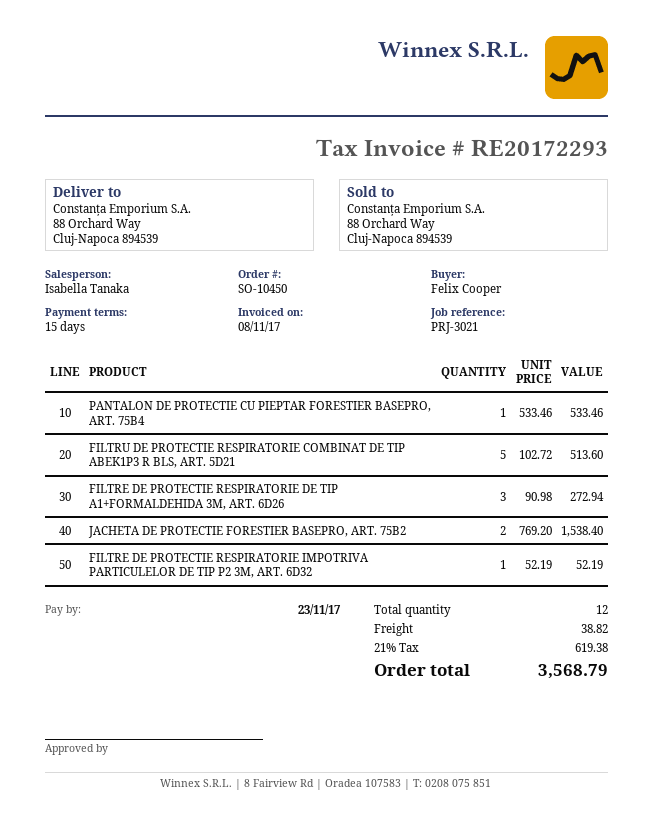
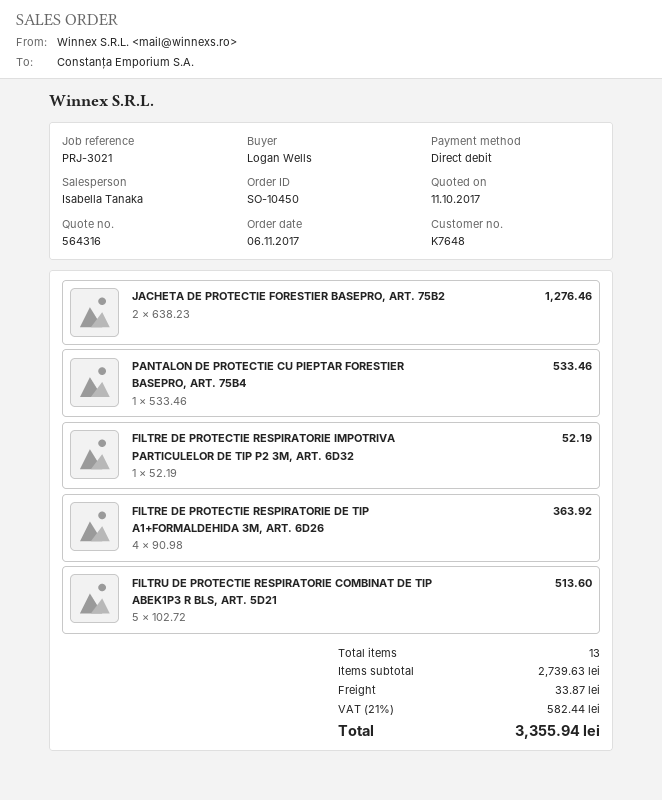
ordered by: Felix Cooper -> Logan Wells
FILTRE DE PROTECTIE RESPIRATORIE DE TIP A1+FORMALDEHIDA 3M, ART. 6D26: 3 x 90.98 = 272.94 -> 4 x 90.98 = 363.92
JACHETA DE PROTECTIE FORESTIER BASEPRO, ART. 75B2: 2 x 769.20 = 1538.40 -> 2 x 638.23 = 1276.46
total quantity: 12 -> 13
shipping: 38.82 -> 33.87
tax: 21% = 619.38 -> 21% = 582.44
total: 3568.79 -> 3355.94

